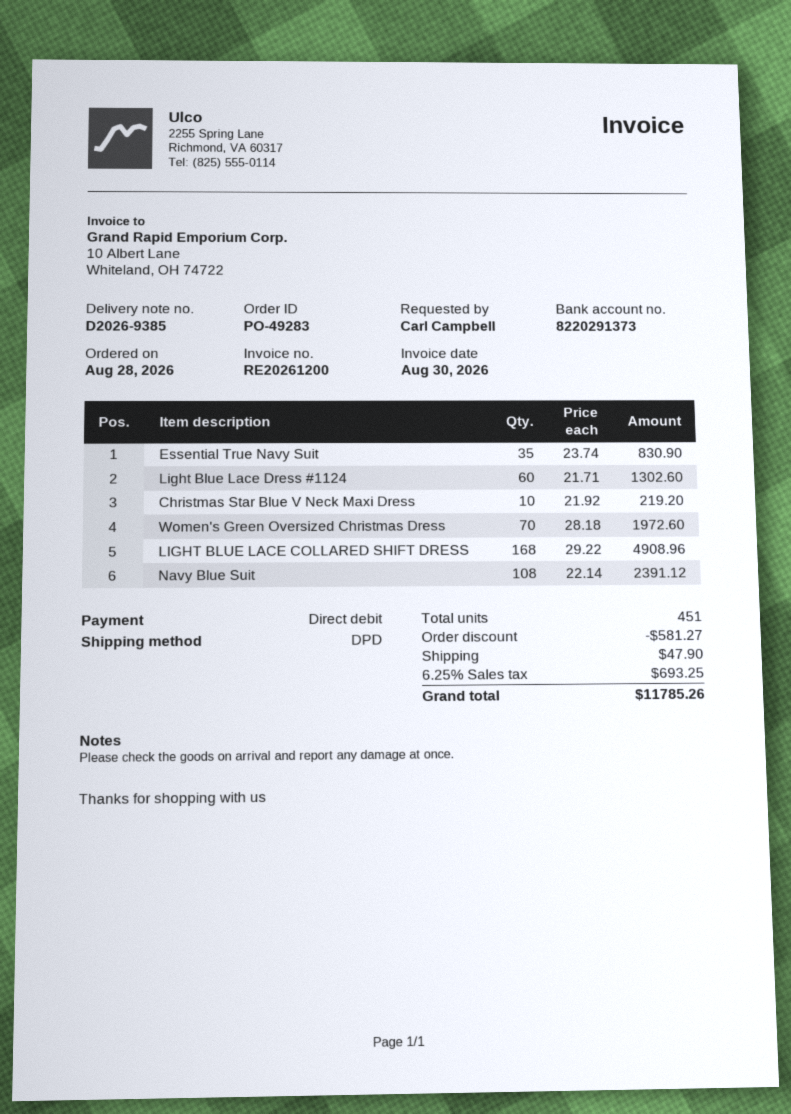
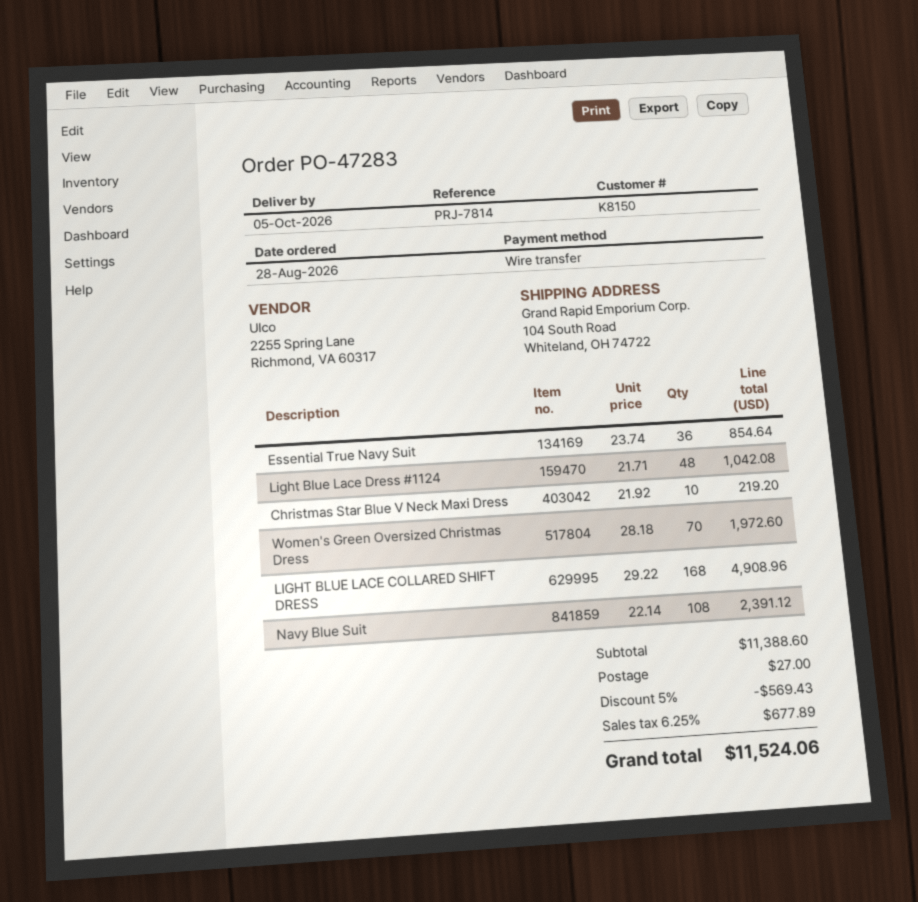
order number: PO-49283 -> PO-47283
payment method: direct debit -> bank transfer
Essential True Navy Suit: 35 x 23.74 = 830.90 -> 36 x 23.74 = 854.64
Light Blue Lace Dress #1124: 60 x 21.71 = 1302.60 -> 48 x 21.71 = 1042.08
discount: 581.27 -> 569.43
shipping: 47.90 -> 27.00
tax: 6.25% = 693.25 -> 6.25% = 677.89
total: 11785.26 -> 11524.06

